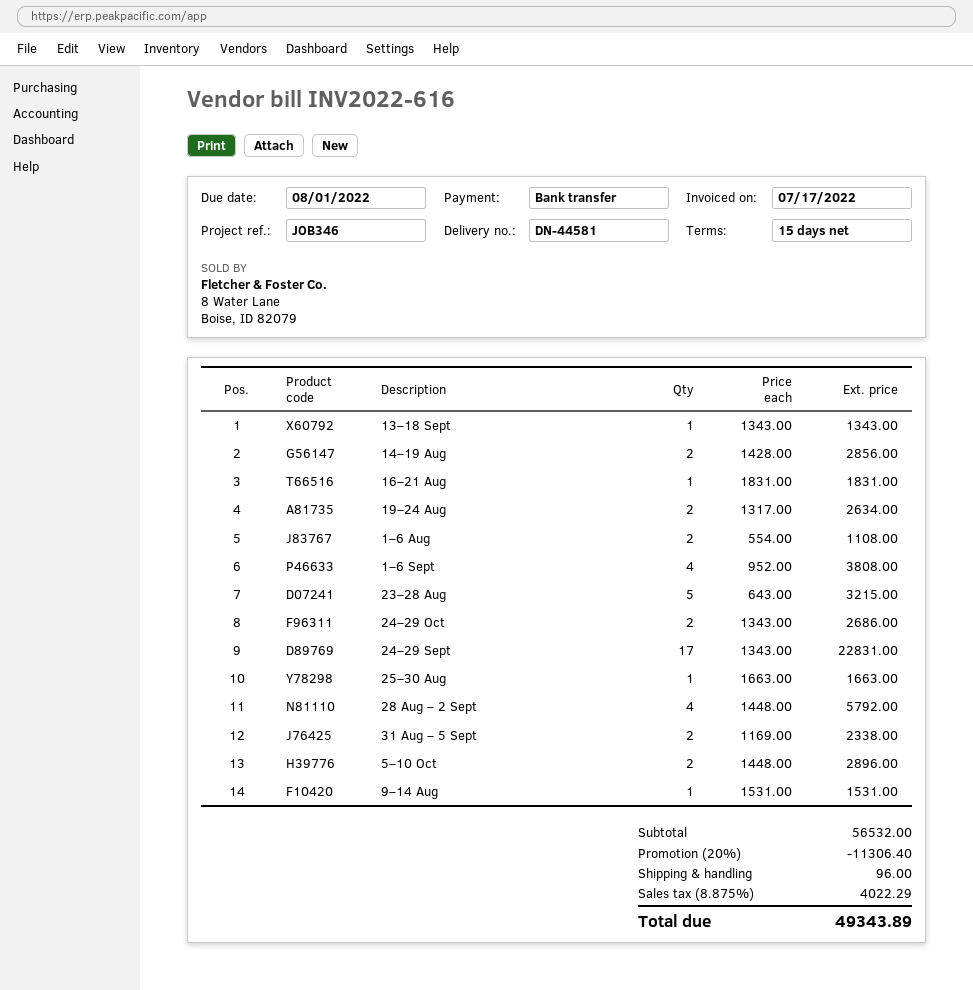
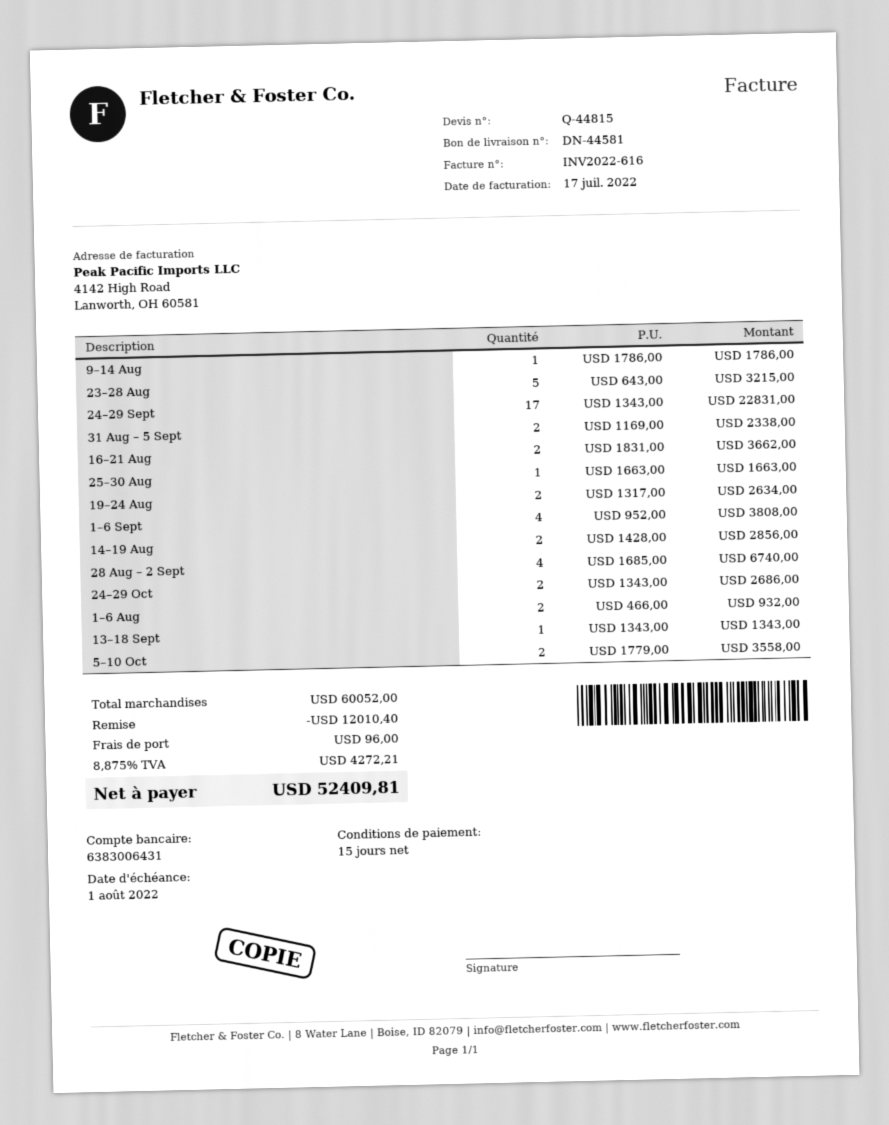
16–21 Aug: 1 x 1831.00 = 1831.00 -> 2 x 1831.00 = 3662.00
1–6 Aug: 2 x 554.00 = 1108.00 -> 2 x 466.00 = 932.00
28 Aug – 2 Sept: 4 x 1448.00 = 5792.00 -> 4 x 1685.00 = 6740.00
5–10 Oct: 2 x 1448.00 = 2896.00 -> 2 x 1779.00 = 3558.00
9–14 Aug: 1 x 1531.00 = 1531.00 -> 1 x 1786.00 = 1786.00
subtotal: 56532.00 -> 60052.00
discount: 11306.40 -> 12010.40
tax: 8.875% = 4022.29 -> 8.875% = 4272.21
total: 49343.89 -> 52409.81

